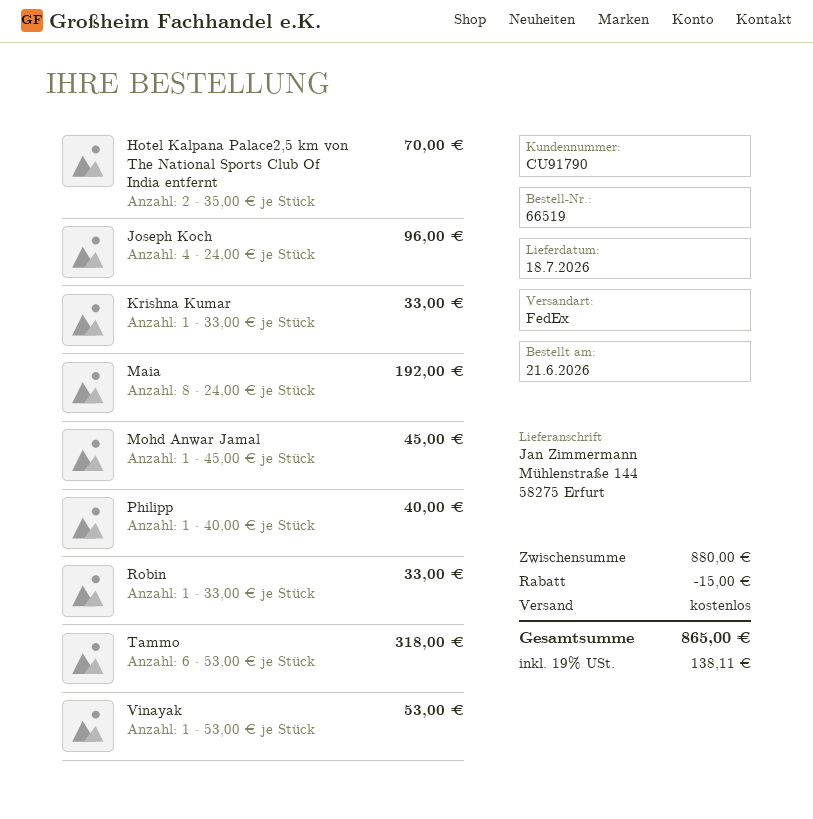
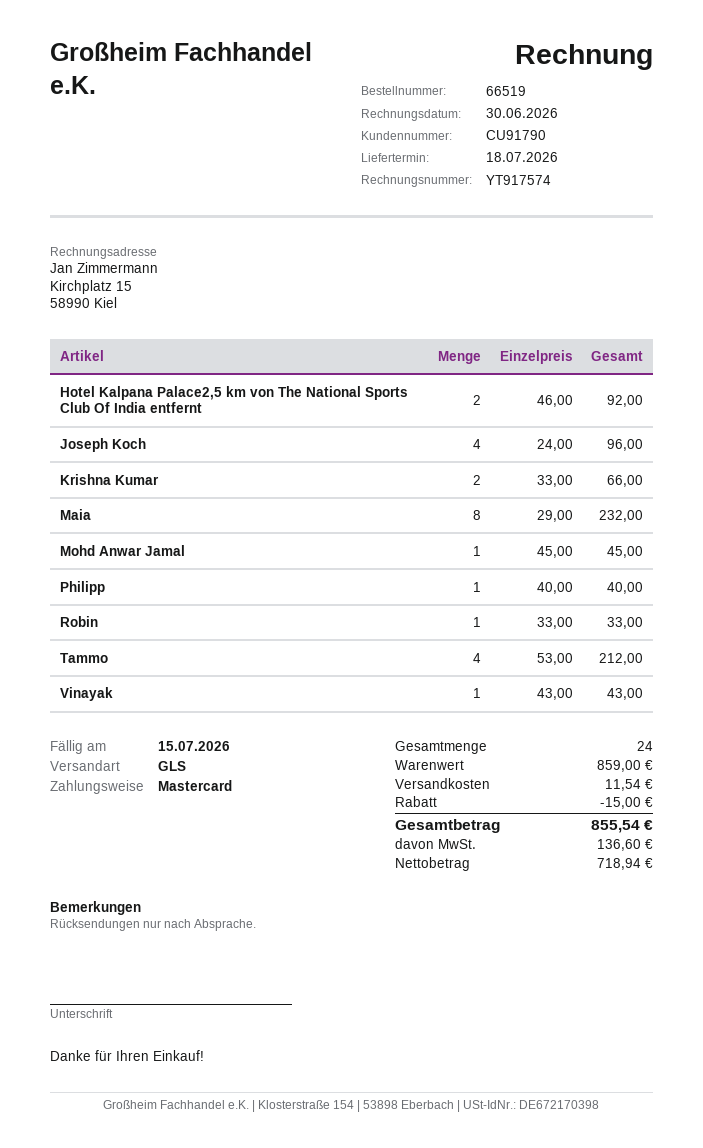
shipping method: FedEx -> GLS
Hotel Kalpana Palace2,5 km von The National Sports Club Of India entfernt: 2 x 35.00 = 70.00 -> 2 x 46.00 = 92.00
Krishna Kumar: 1 x 33.00 = 33.00 -> 2 x 33.00 = 66.00
Maia: 8 x 24.00 = 192.00 -> 8 x 29.00 = 232.00
Tammo: 6 x 53.00 = 318.00 -> 4 x 53.00 = 212.00
Vinayak: 1 x 53.00 = 53.00 -> 1 x 43.00 = 43.00
subtotal: 880.00 -> 859.00
shipping: 0.00 -> 11.54
tax: 138.11 -> 136.60
total: 865.00 -> 855.54

